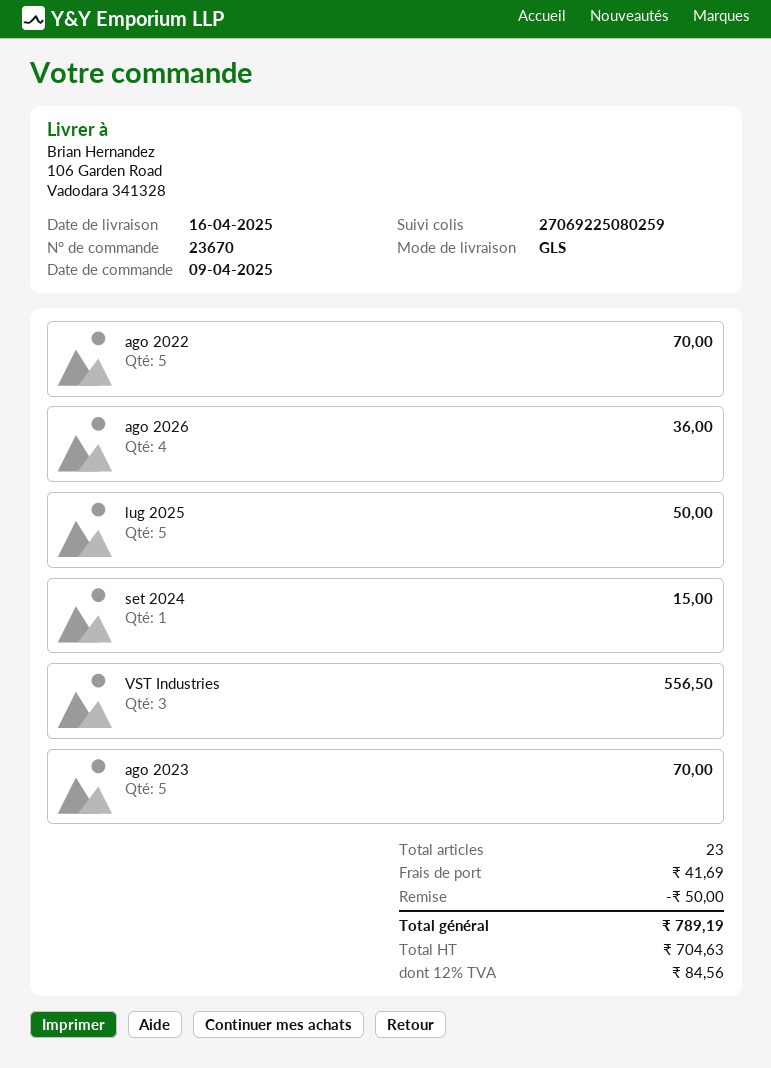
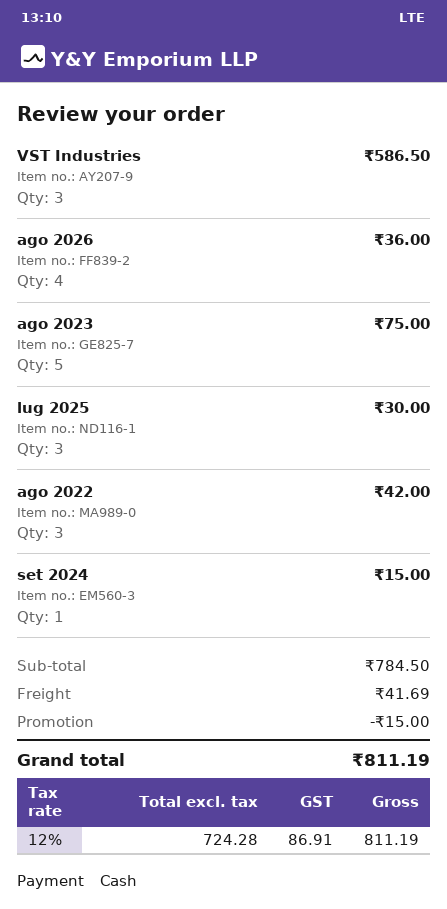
ago 2022: 5 for 70.00 -> 3 for 42.00
lug 2025: 5 for 50.00 -> 3 for 30.00
VST Industries: 3 for 556.50 -> 3 for 586.50
ago 2023: 5 for 70.00 -> 5 for 75.00
discount: 50.00 -> 15.00
net: 704.63 -> 724.28
tax: 12% = 84.56 -> 12% = 86.91
total: 789.19 -> 811.19

